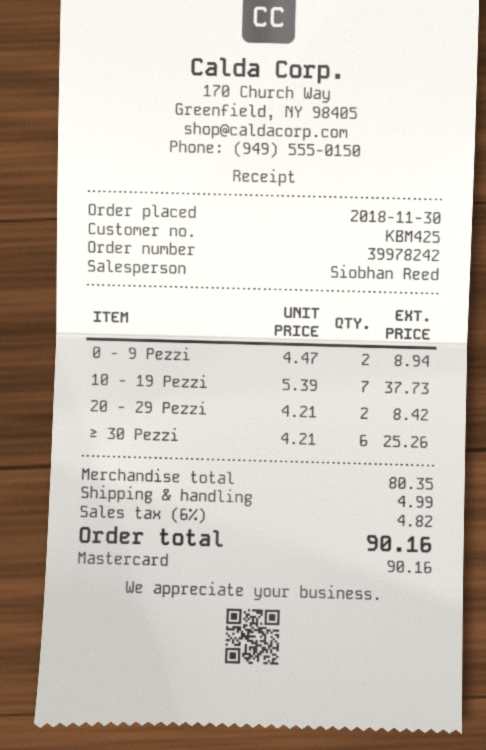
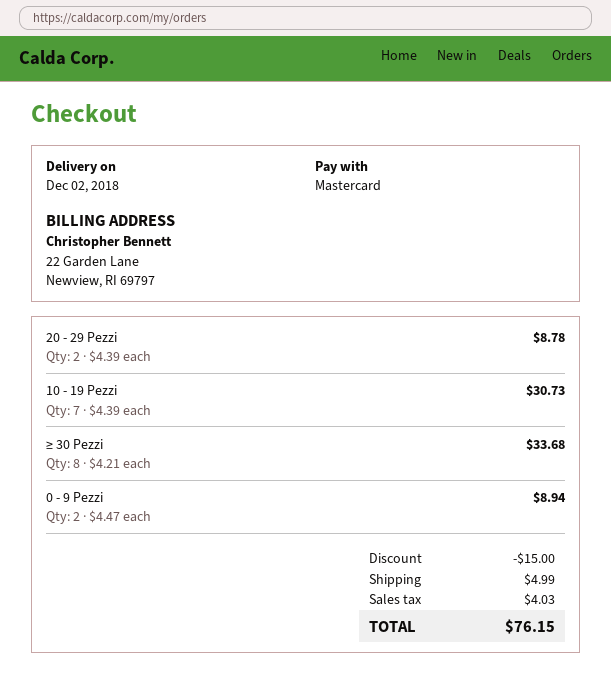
10 - 19 Pezzi: 7 x 5.39 = 37.73 -> 7 x 4.39 = 30.73
20 - 29 Pezzi: 2 x 4.21 = 8.42 -> 2 x 4.39 = 8.78
≥ 30 Pezzi: 6 x 4.21 = 25.26 -> 8 x 4.21 = 33.68
discount: none -> 15.00
tax: 4.82 -> 4.03
total: 90.16 -> 76.15

